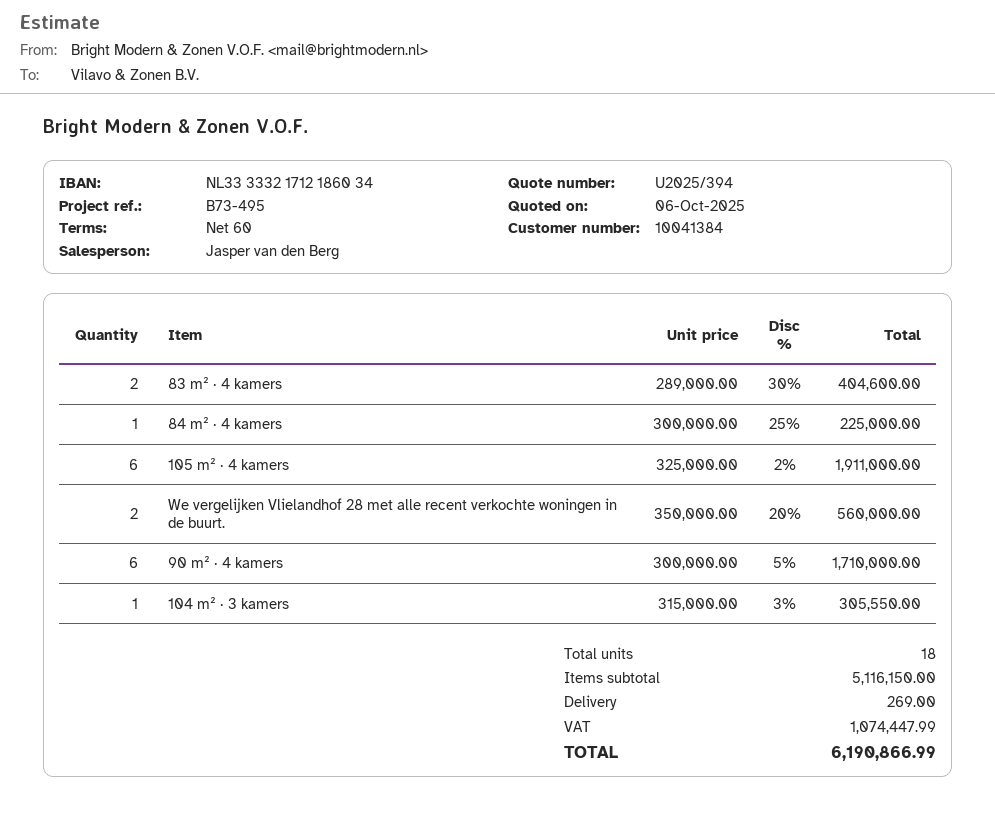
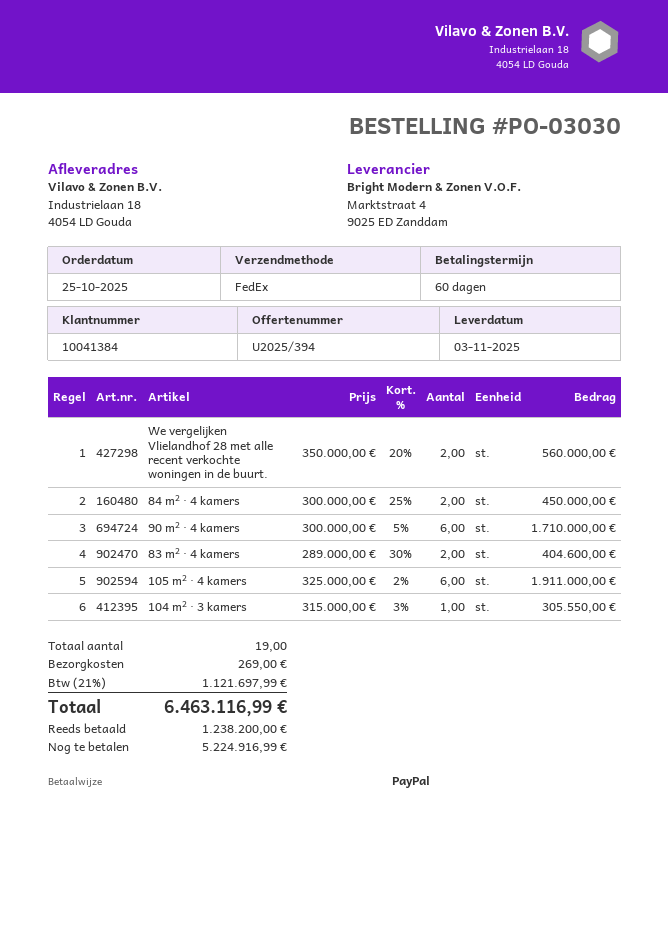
84 m² · 4 kamers: 1 x 300000.00 - 25% = 225000.00 -> 2 x 300000.00 - 25% = 450000.00
total quantity: 18 -> 19
tax: 1074447.99 -> 1121697.99
total: 6190866.99 -> 6463116.99

